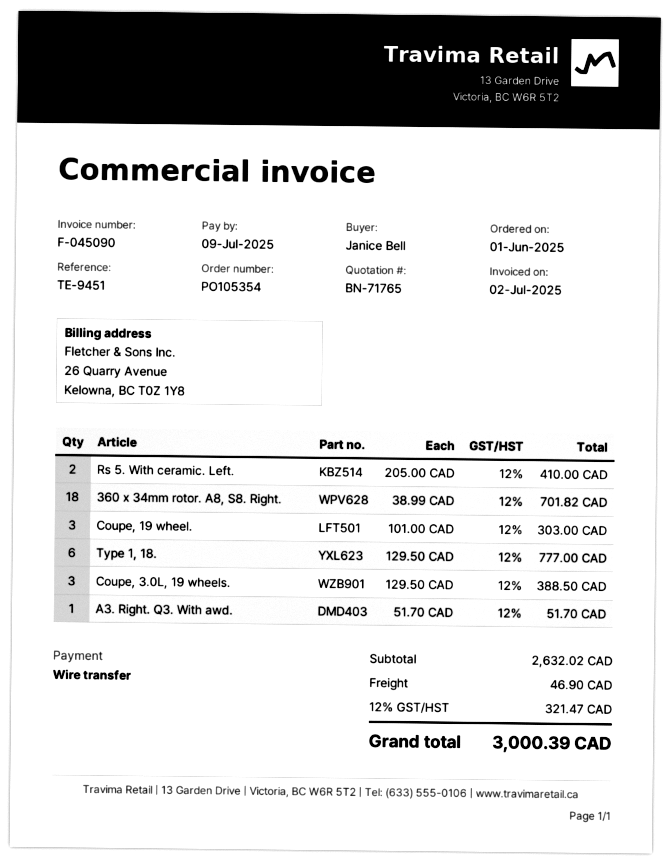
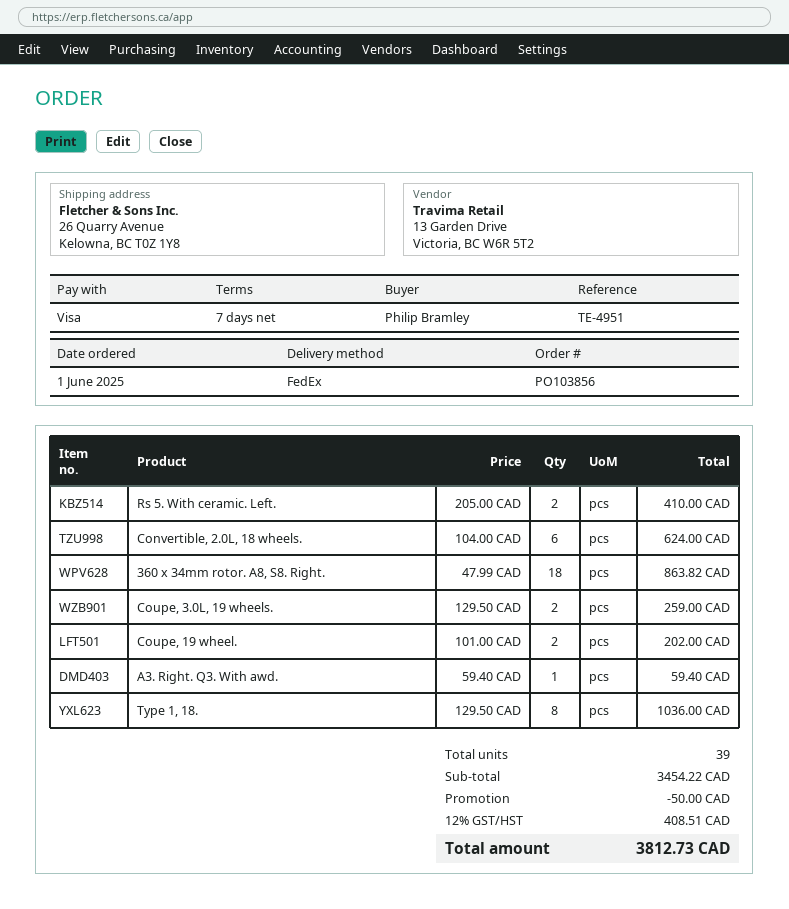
order number: PO105354 -> PO103856
reference: TE-9451 -> TE-4951
ordered by: Janice Bell -> Philip Bramley
payment method: bank transfer -> Visa
360 x 34mm rotor. A8, S8. Right.: 18 x 38.99 = 701.82 -> 18 x 47.99 = 863.82
Coupe, 19 wheel.: 3 x 101.00 = 303.00 -> 2 x 101.00 = 202.00
Type 1, 18.: 6 x 129.50 = 777.00 -> 8 x 129.50 = 1036.00
Coupe, 3.0L, 19 wheels.: 3 x 129.50 = 388.50 -> 2 x 129.50 = 259.00
A3. Right. Q3. With awd.: 1 x 51.70 = 51.70 -> 1 x 59.40 = 59.40
Convertible, 2.0L, 18 wheels.: none -> 6 x 104.00 = 624.00
subtotal: 2632.02 -> 3454.22
discount: none -> 50.00
shipping: 46.90 -> none
tax: 12% = 321.47 -> 12% = 408.51
total: 3000.39 -> 3812.73

